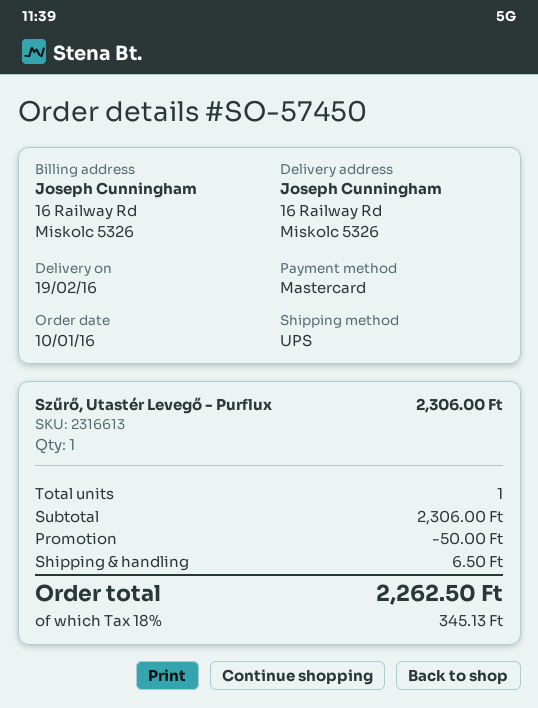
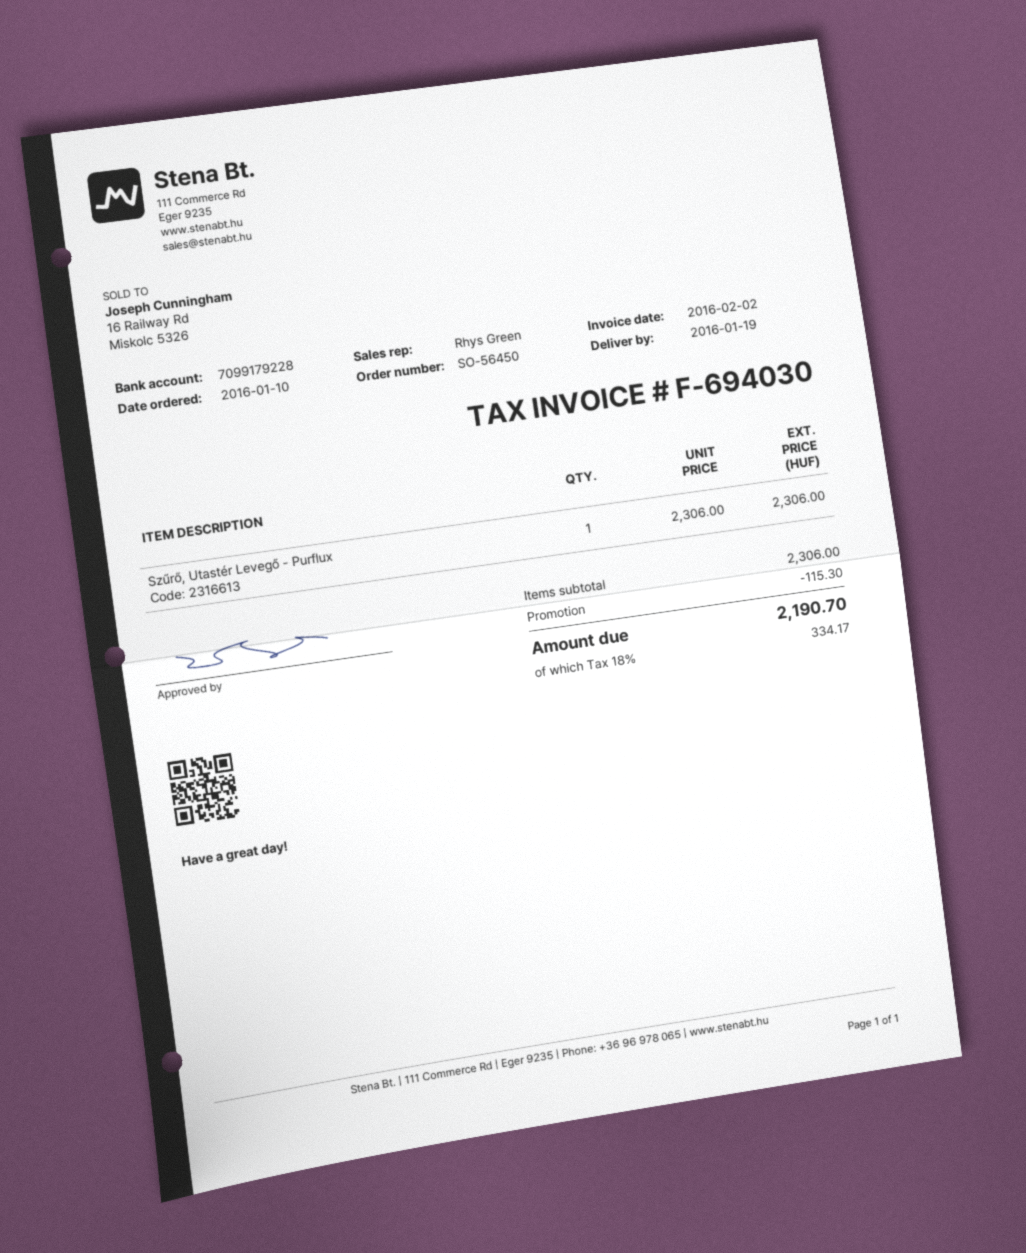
order number: SO-57450 -> SO-56450
delivery date: 2016-02-19 -> 2016-01-19
discount: 50.00 -> 115.30
shipping: 6.50 -> none
tax: 18% = 345.13 -> 18% = 334.17
total: 2262.50 -> 2190.70

